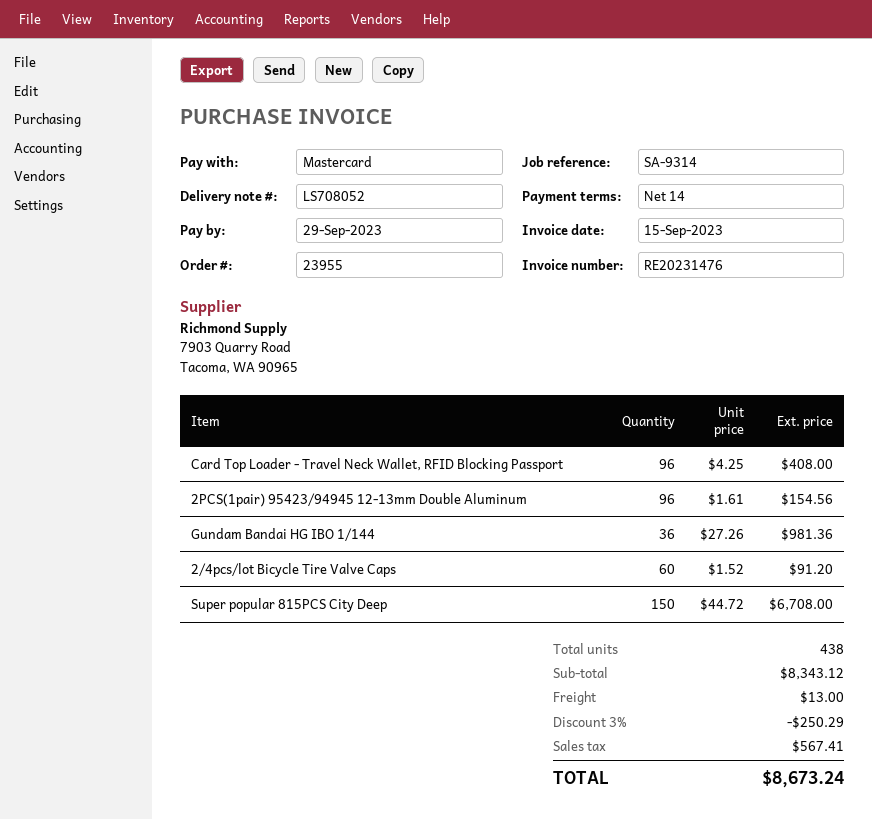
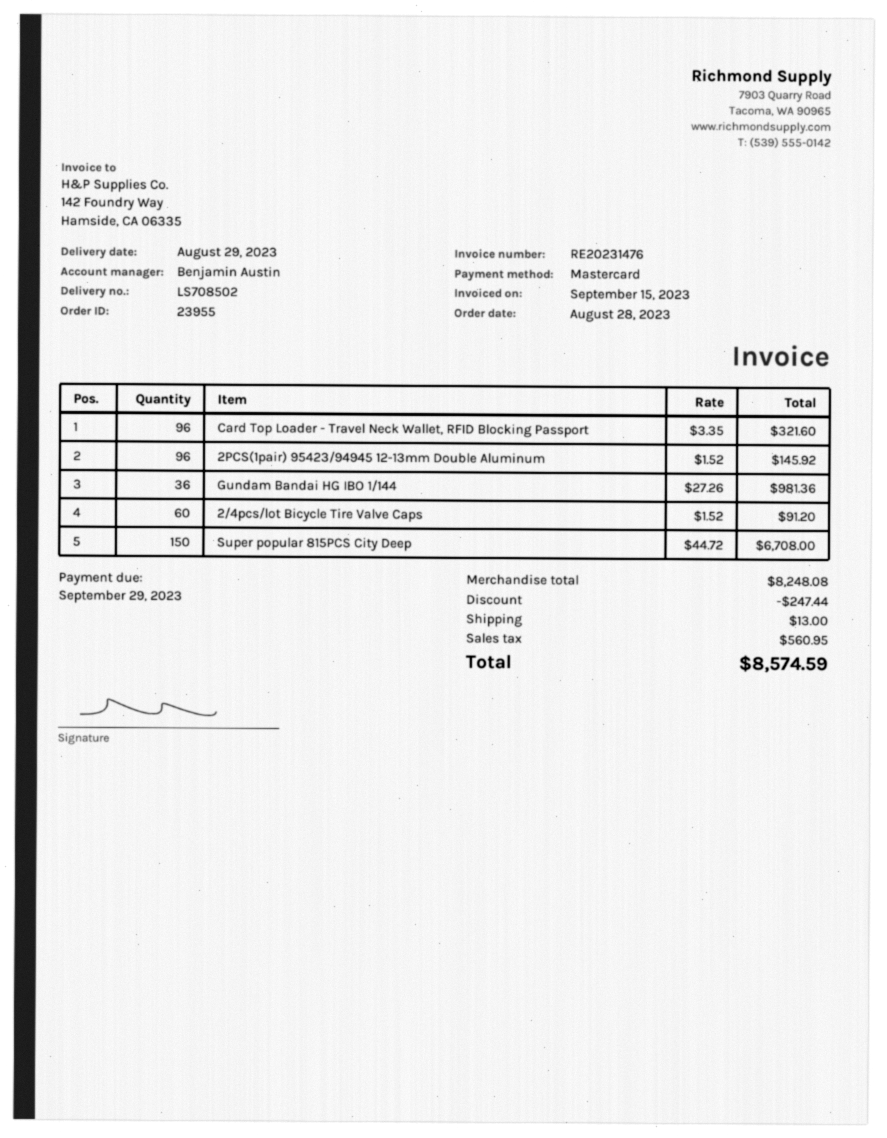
delivery note number: LS708052 -> LS708502
Card Top Loader - Travel Neck Wallet, RFID Blocking Passport: 96 x 4.25 = 408.00 -> 96 x 3.35 = 321.60
2PCS(1pair) 95423/94945 12-13mm Double Aluminum: 96 x 1.61 = 154.56 -> 96 x 1.52 = 145.92
subtotal: 8343.12 -> 8248.08
discount: 250.29 -> 247.44
tax: 567.41 -> 560.95
total: 8673.24 -> 8574.59

